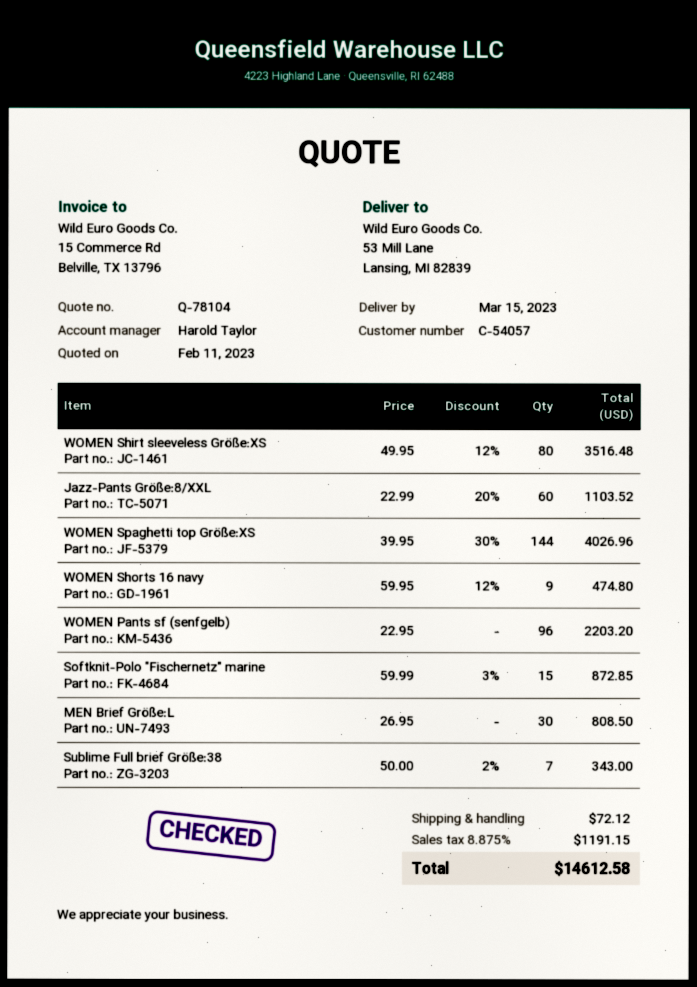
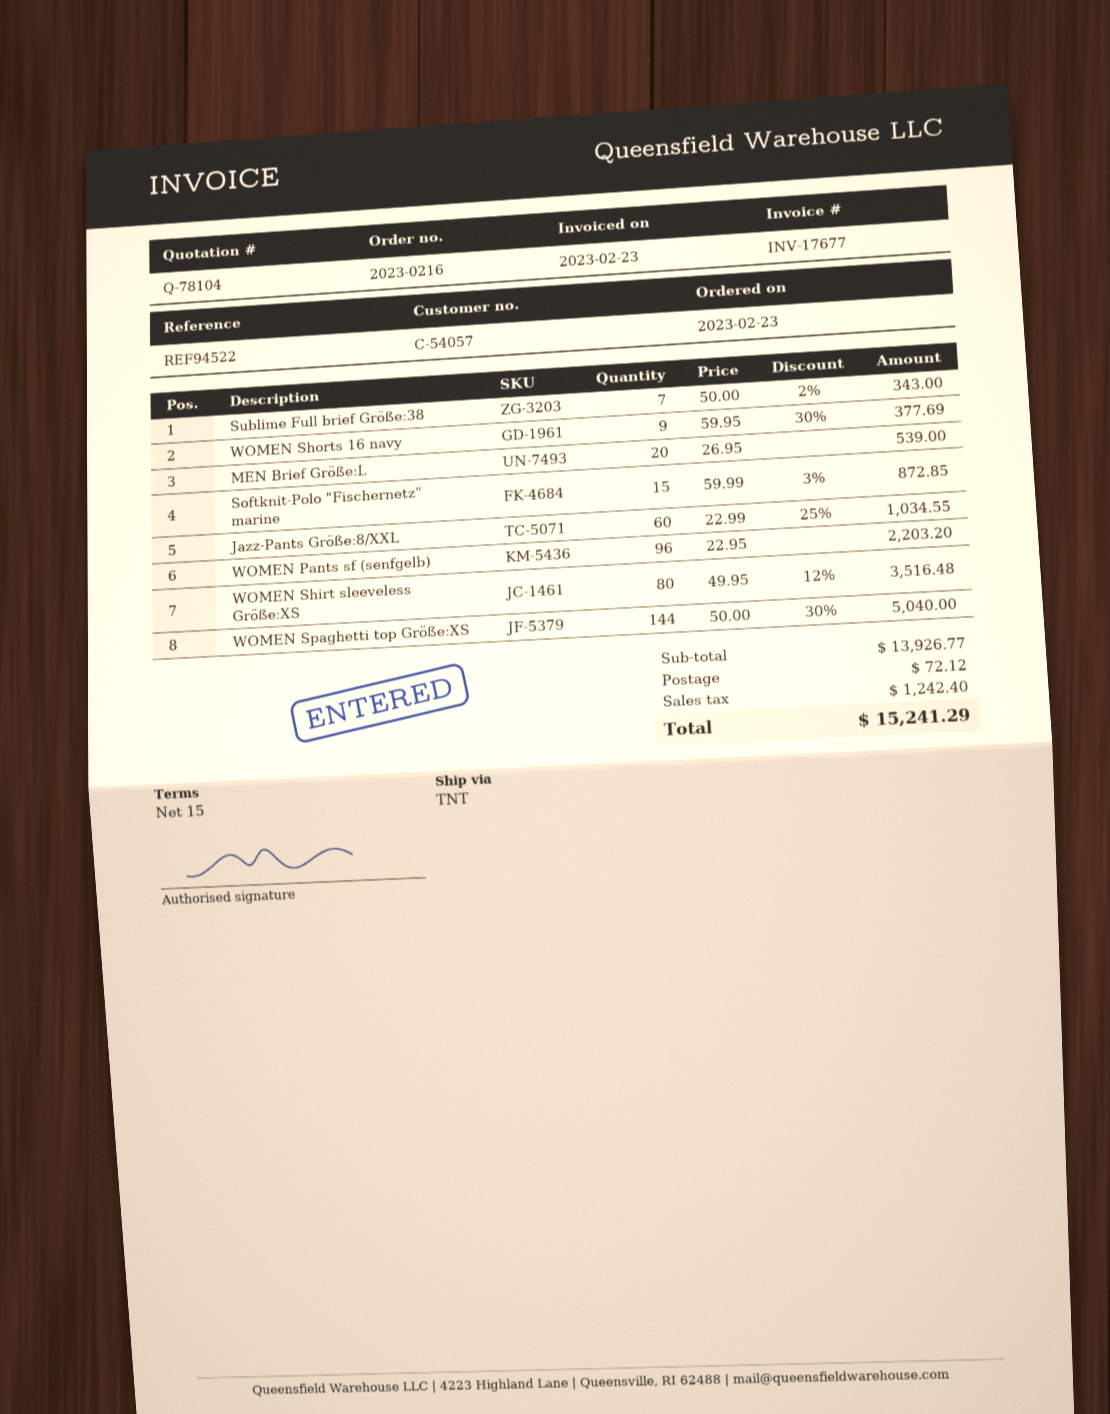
Jazz-Pants Größe:8/XXL: 60 x 22.99 - 20% = 1103.52 -> 60 x 22.99 - 25% = 1034.55
WOMEN Spaghetti top Größe:XS: 144 x 39.95 - 30% = 4026.96 -> 144 x 50.00 - 30% = 5040.00
WOMEN Shorts 16 navy: 9 x 59.95 - 12% = 474.80 -> 9 x 59.95 - 30% = 377.69
MEN Brief Größe:L: 30 x 26.95 = 808.50 -> 20 x 26.95 = 539.00
tax: 1191.15 -> 1242.40
total: 14612.58 -> 15241.29

